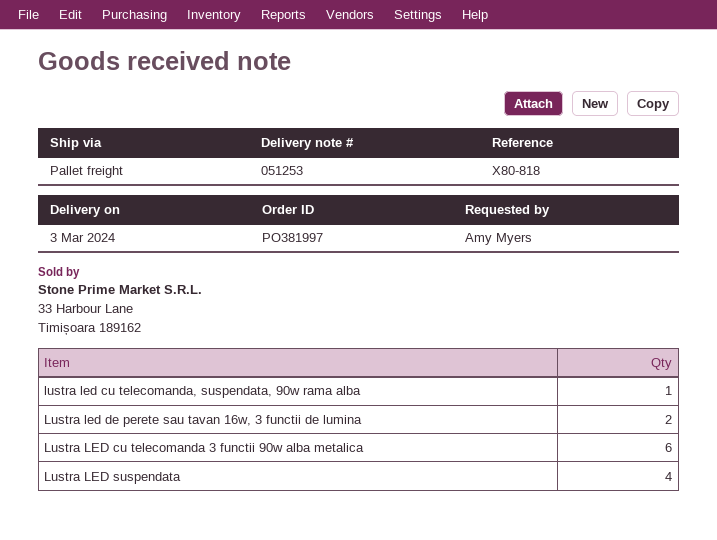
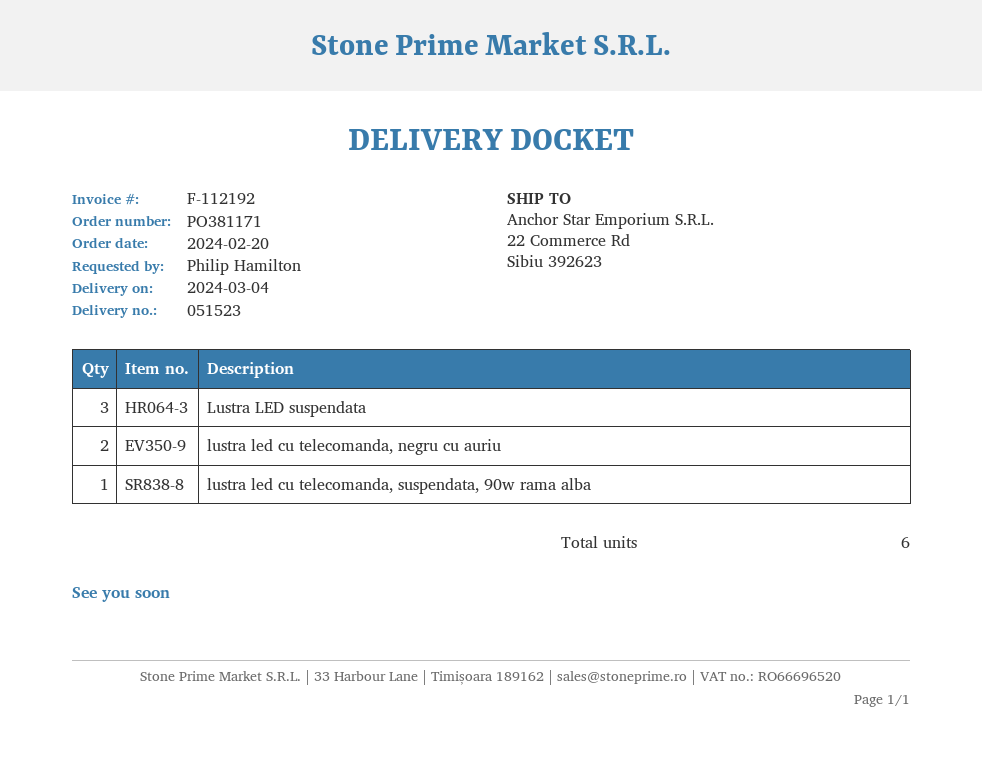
order number: PO381997 -> PO381171
delivery note number: 051253 -> 051523
delivery date: 2024-03-03 -> 2024-03-04
ordered by: Amy Myers -> Philip Hamilton
Lustra led de perete sau tavan 16w, 3 functii de lumina: 2 -> none
Lustra LED cu telecomanda 3 functii 90w alba metalica: 6 -> none
Lustra LED suspendata: 4 -> 3
lustra led cu telecomanda, negru cu auriu: none -> 2

